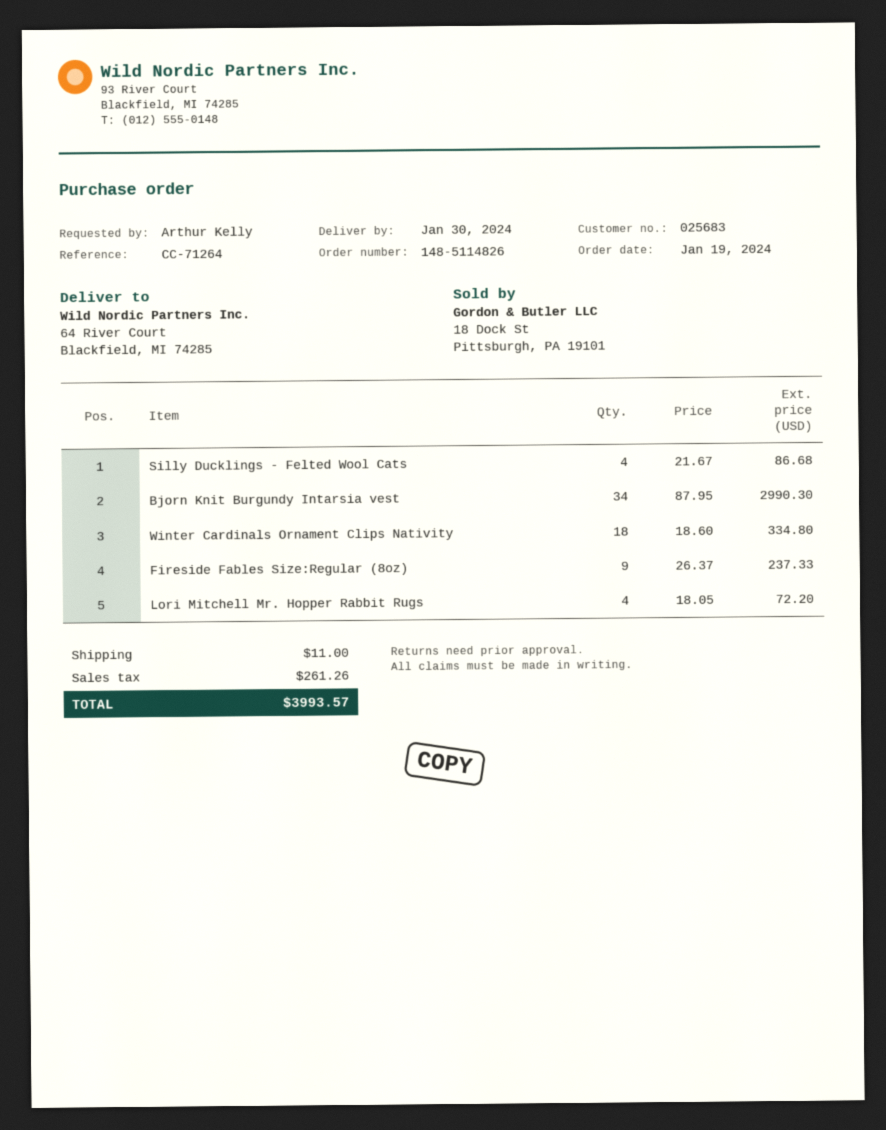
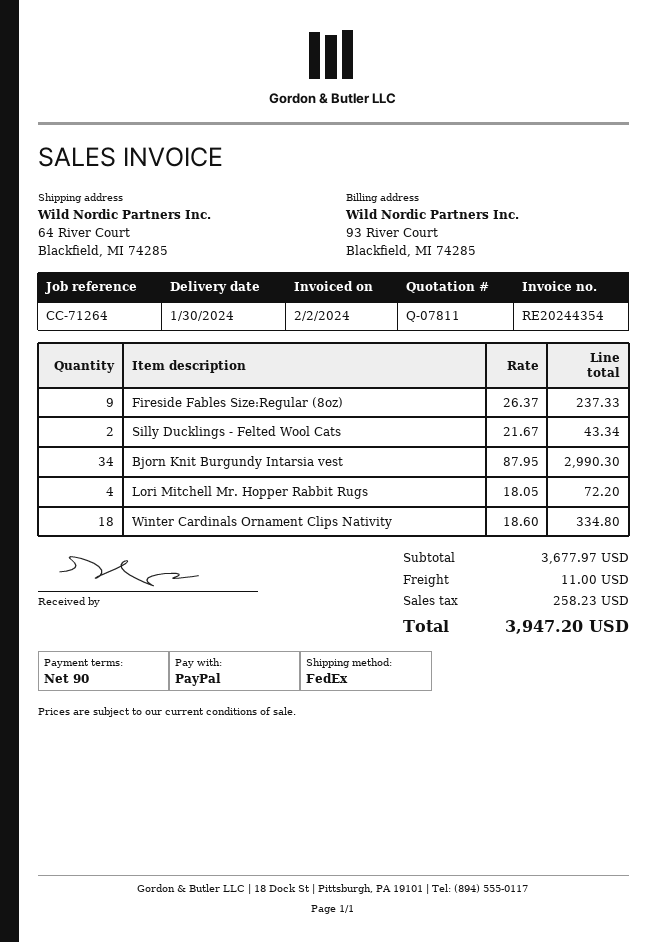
Silly Ducklings - Felted Wool Cats: 4 x 21.67 = 86.68 -> 2 x 21.67 = 43.34
tax: 261.26 -> 258.23
total: 3993.57 -> 3947.20

